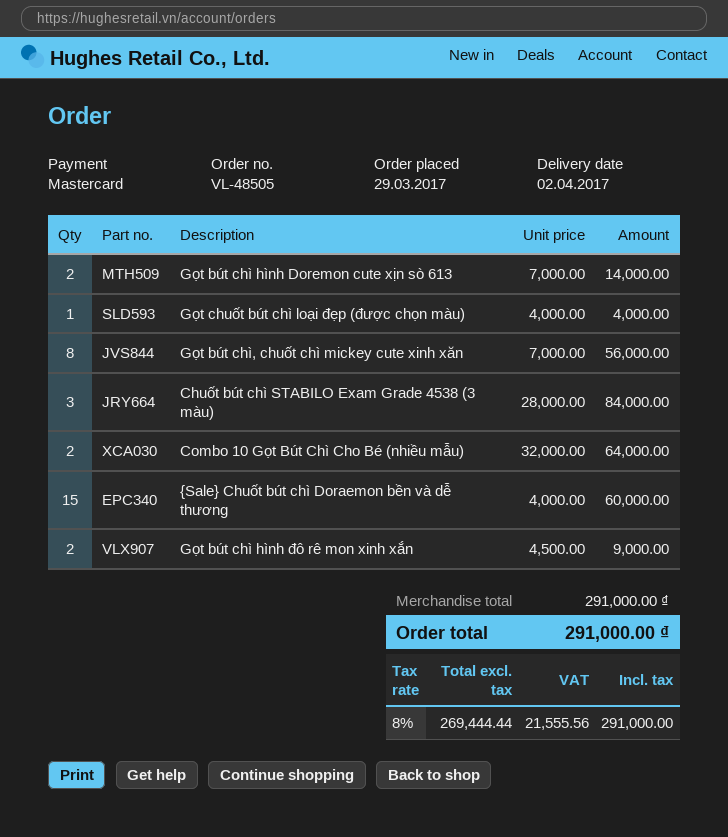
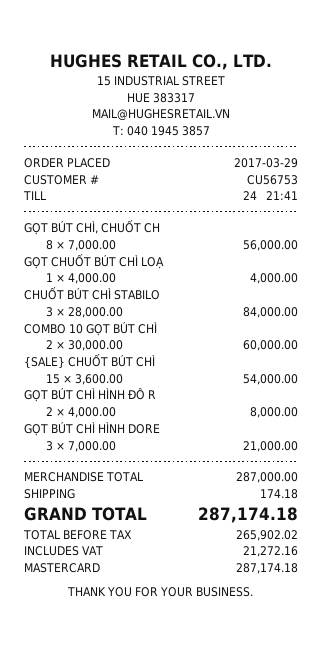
Gọt bút chì hình Doremon cute xịn sò 613: 2 x 7000.00 = 14000.00 -> 3 x 7000.00 = 21000.00
Combo 10 Gọt Bút Chì Cho Bé (nhiều mẫu): 2 x 32000.00 = 64000.00 -> 2 x 30000.00 = 60000.00
{Sale} Chuốt bút chì Doraemon bền và dễ thương: 15 x 4000.00 = 60000.00 -> 15 x 3600.00 = 54000.00
Gọt bút chì hình đô rê mon xinh xắn: 2 x 4500.00 = 9000.00 -> 2 x 4000.00 = 8000.00
subtotal: 291000.00 -> 287000.00
shipping: none -> 174.18
net: 269444.44 -> 265902.02
tax: 21555.56 -> 21272.16
total: 291000.00 -> 287174.18

